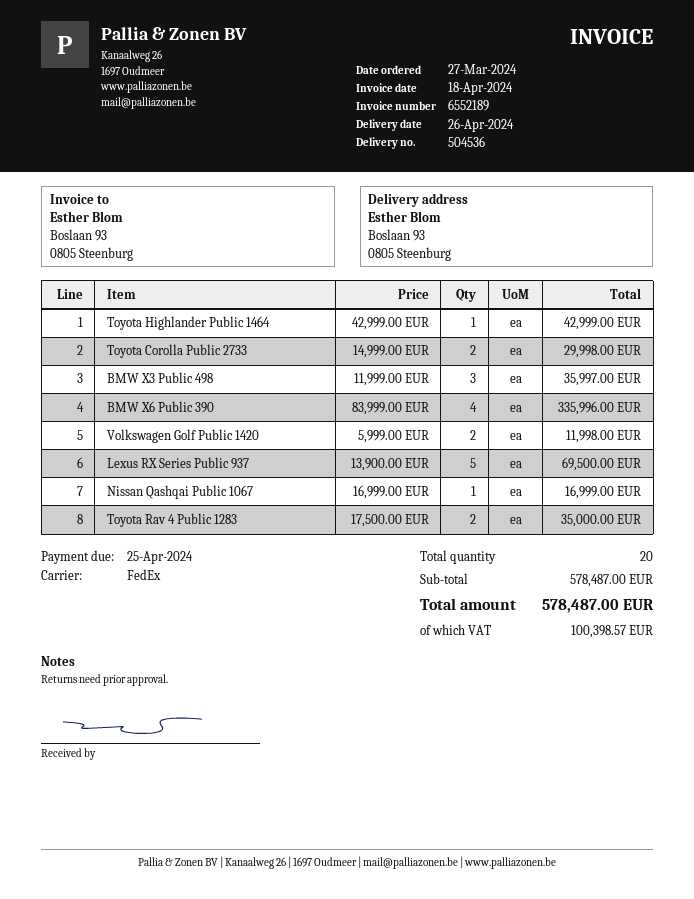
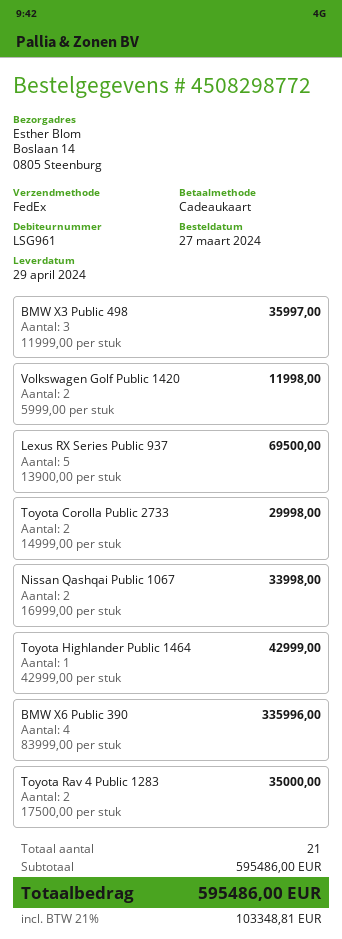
delivery date: 2024-04-26 -> 2024-04-29
ship to: Boslaan 93, 0805 Steenburg -> Boslaan 14, 0805 Steenburg
Nissan Qashqai Public 1067: 1 x 16999.00 = 16999.00 -> 2 x 16999.00 = 33998.00
total quantity: 20 -> 21
subtotal: 578487.00 -> 595486.00
tax: 100398.57 -> 103348.81
total: 578487.00 -> 595486.00

